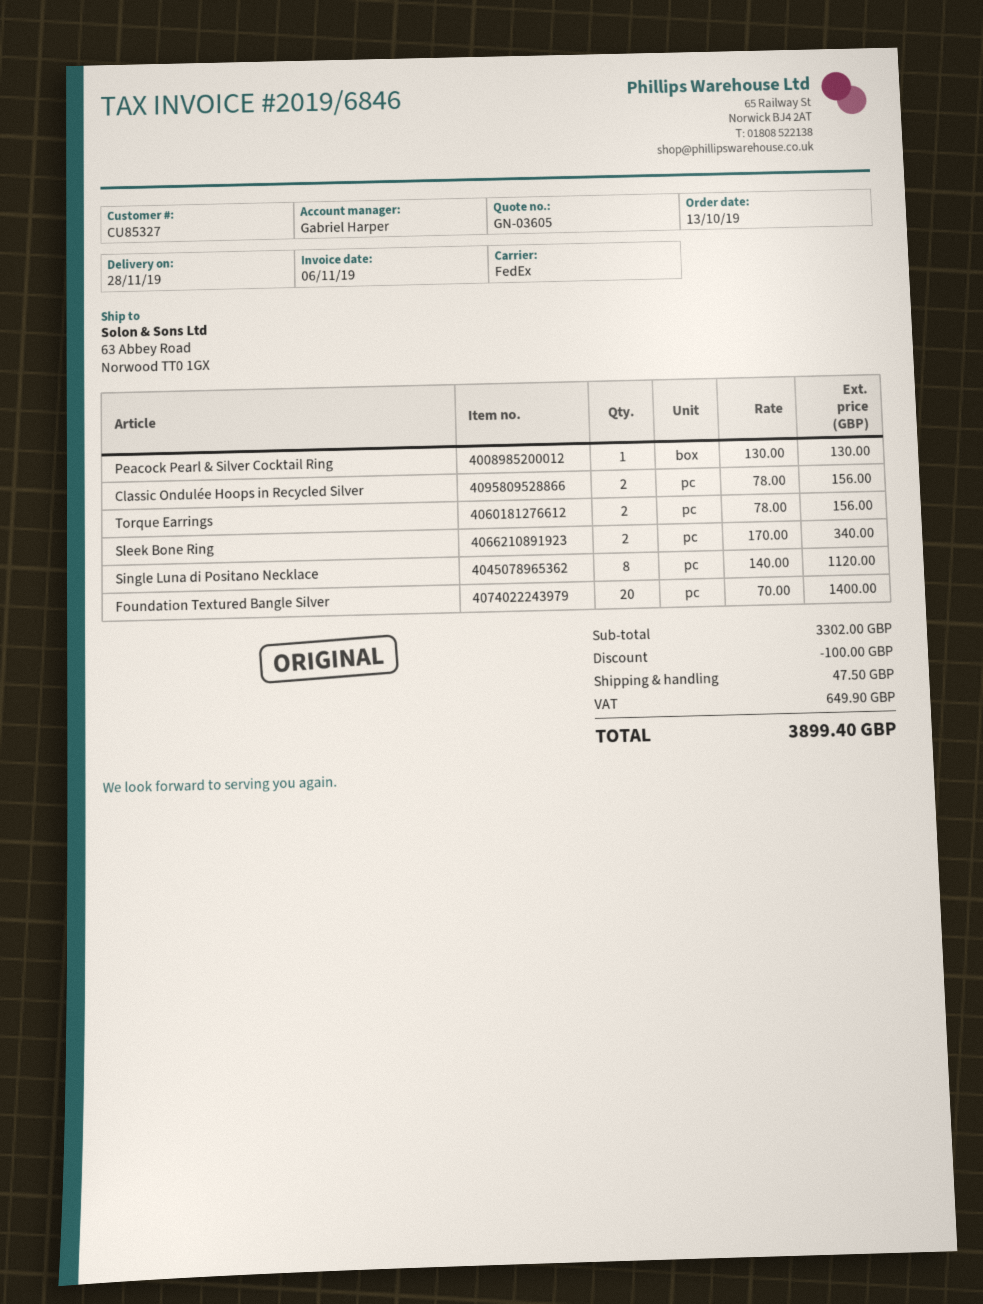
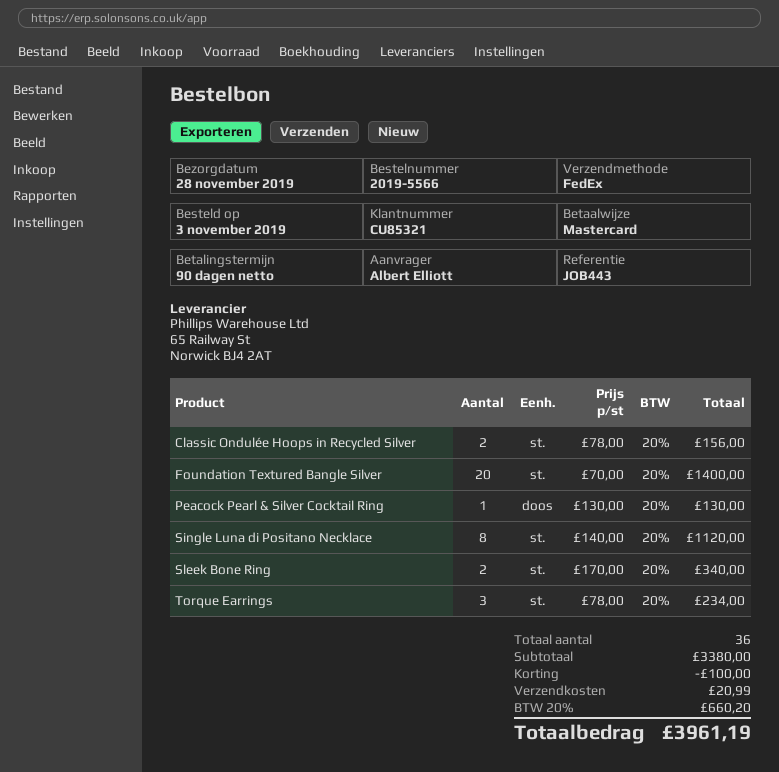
order date: 2019-10-13 -> 2019-11-03
customer number: CU85327 -> CU85321
Torque Earrings: 2 x 78.00 = 156.00 -> 3 x 78.00 = 234.00
subtotal: 3302.00 -> 3380.00
shipping: 47.50 -> 20.99
tax: 649.90 -> 660.20
total: 3899.40 -> 3961.19

